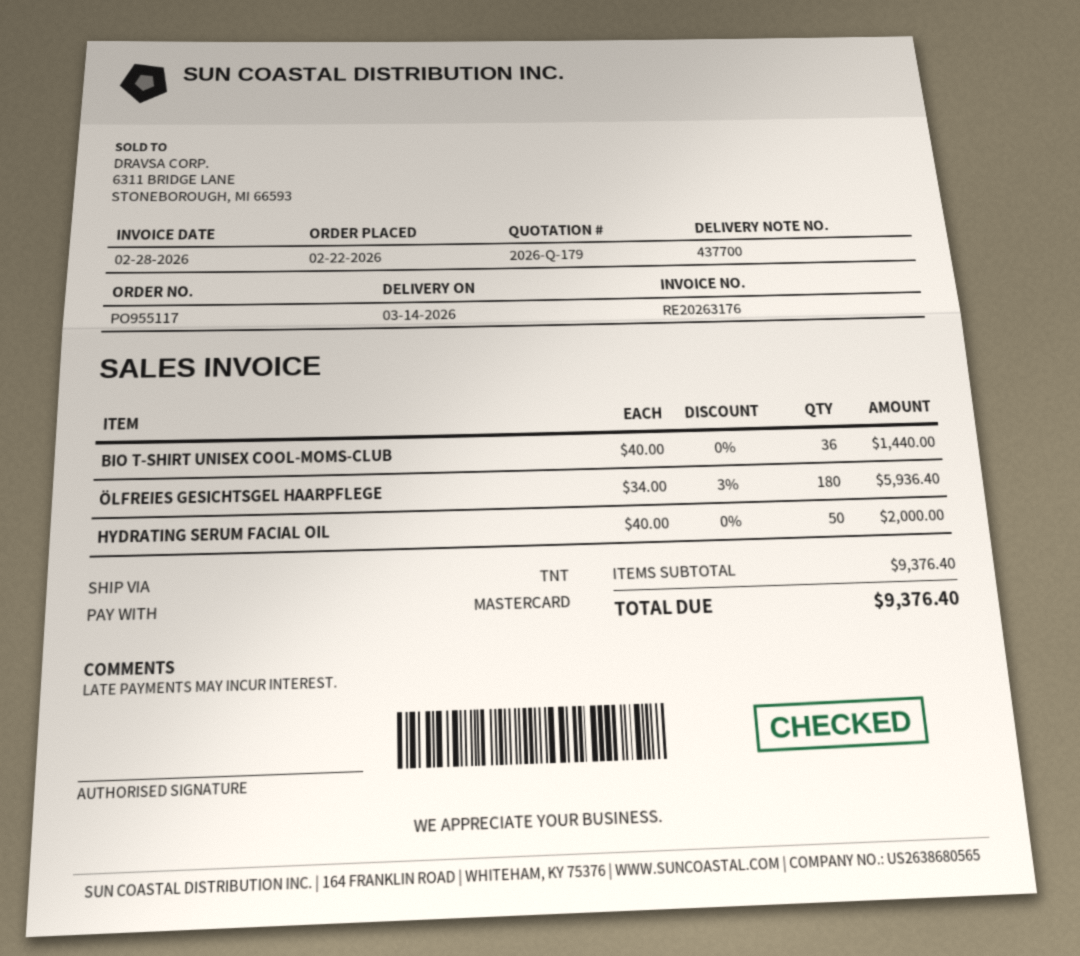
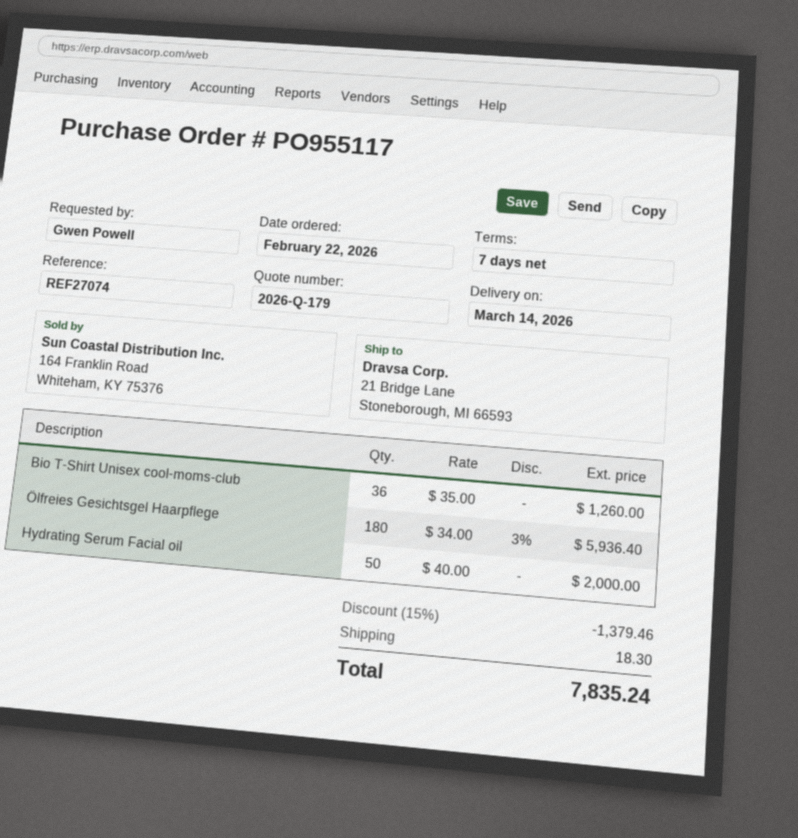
BIO T-SHIRT UNISEX COOL-MOMS-CLUB: 36 x 40.00 = 1440.00 -> 36 x 35.00 = 1260.00
discount: none -> 15% = 1379.46
shipping: none -> 18.30
total: 9376.40 -> 7835.24

